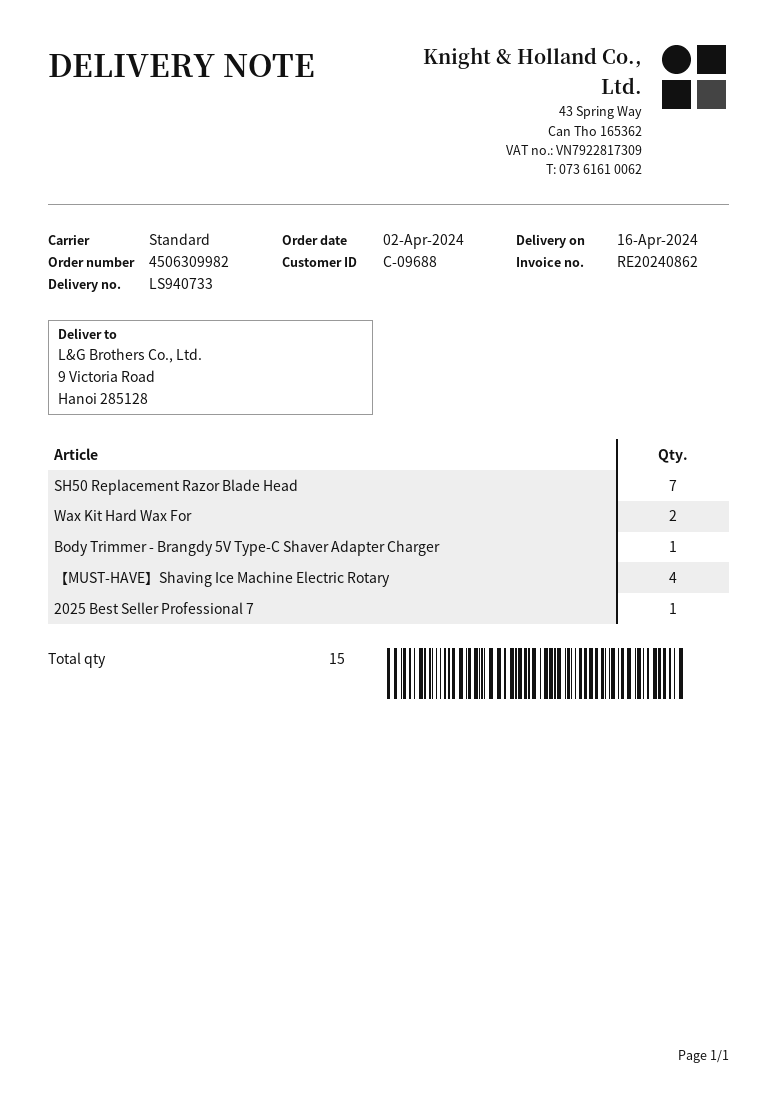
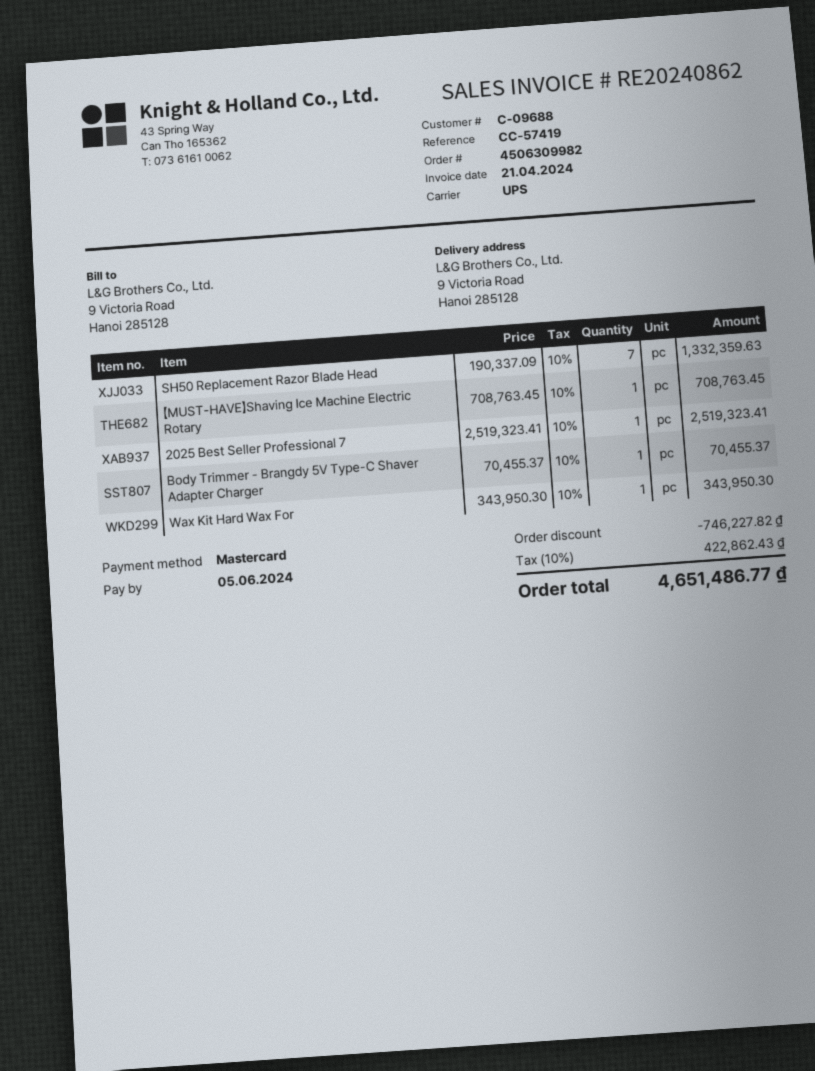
shipping method: standard -> UPS
Wax Kit Hard Wax For: 2 -> 1
【MUST-HAVE】Shaving Ice Machine Electric Rotary: 4 -> 1

